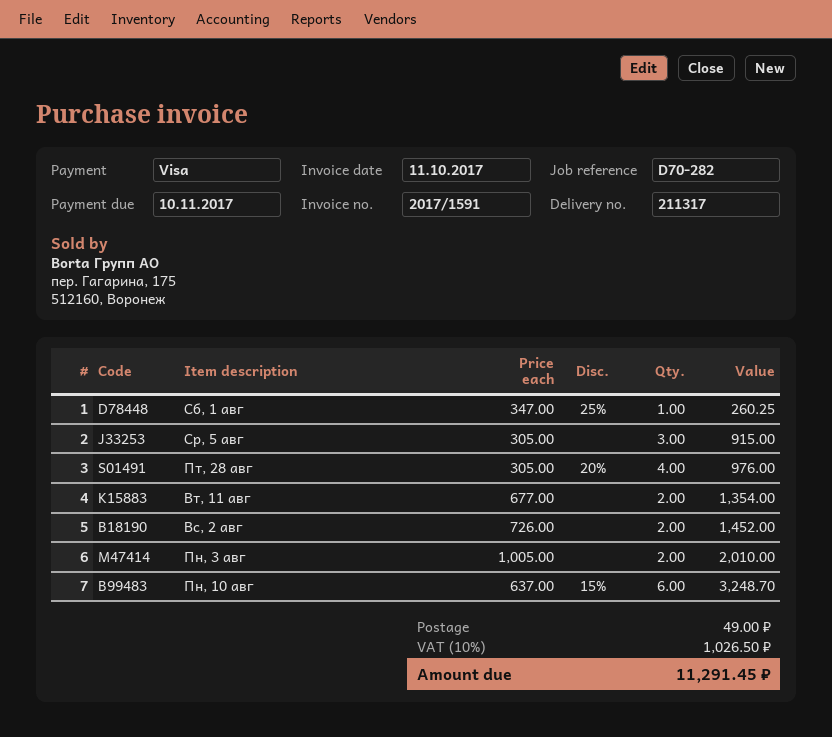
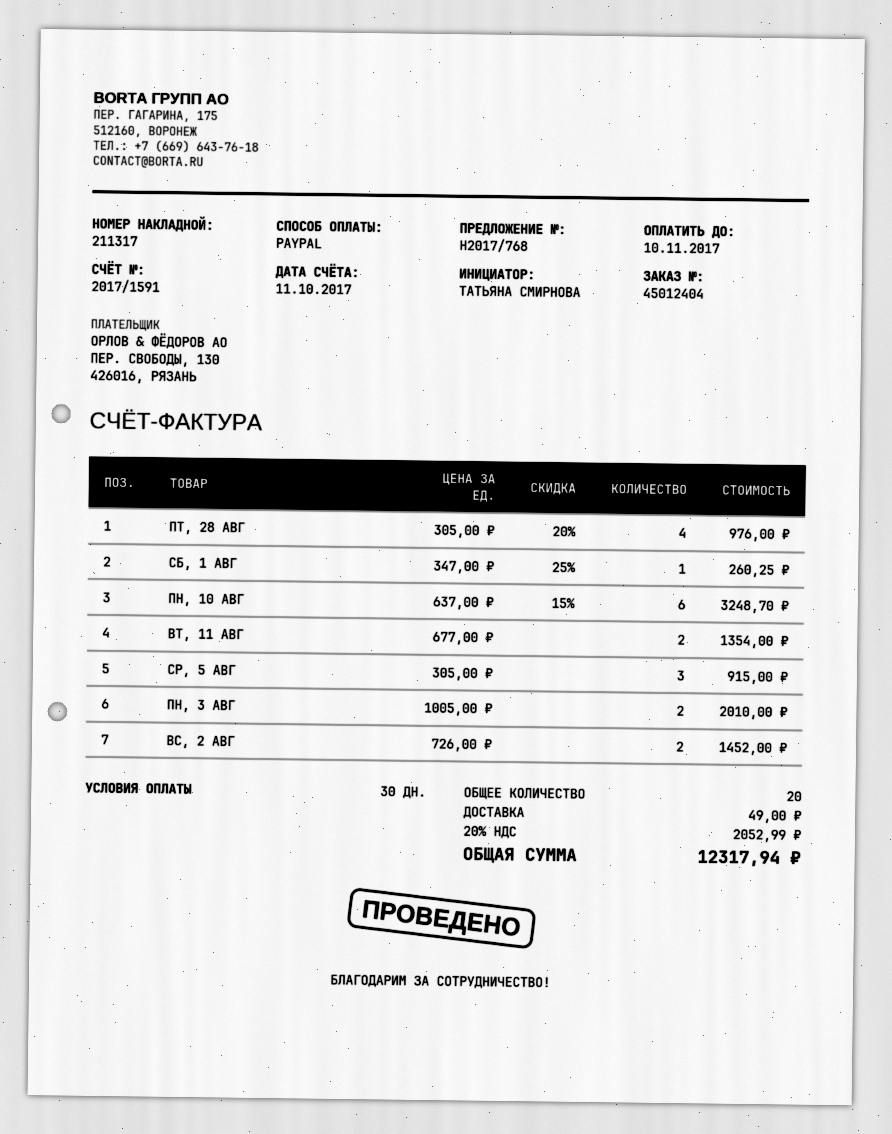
payment method: Visa -> PayPal
tax: 10% = 1026.50 -> 20% = 2052.99
total: 11291.45 -> 12317.94

